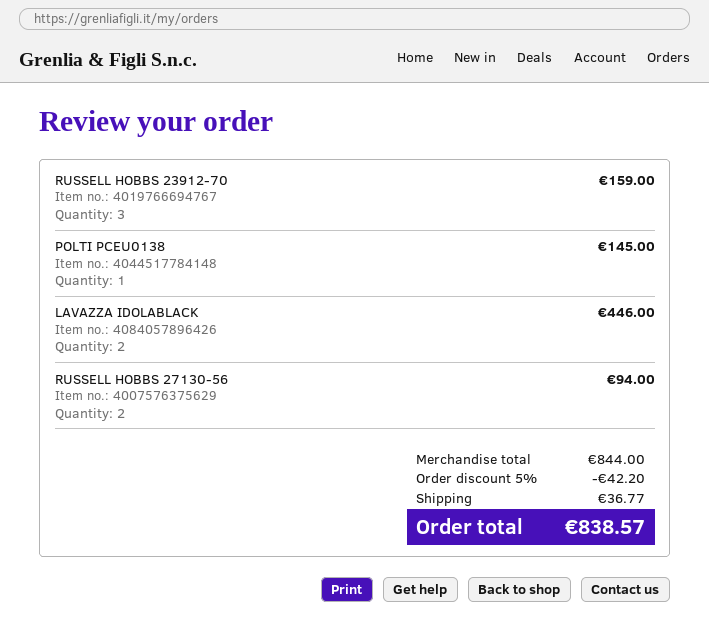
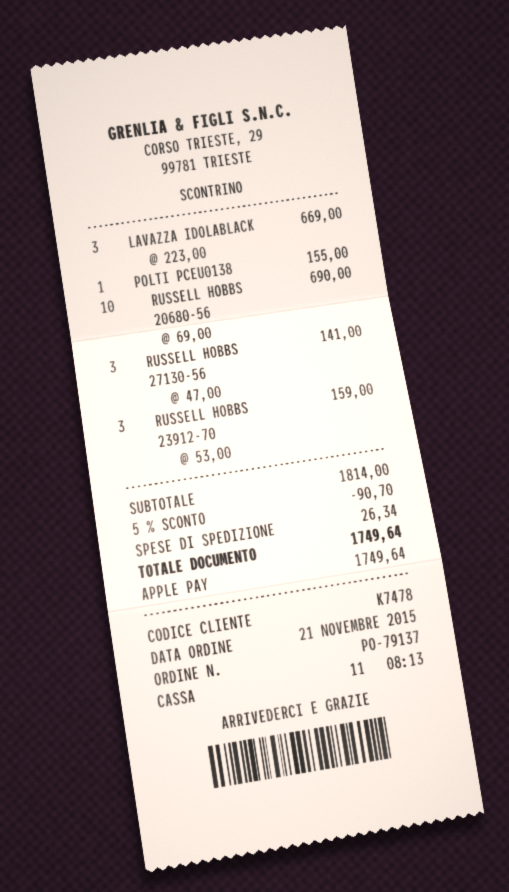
POLTI PCEU0138: 1 for 145.00 -> 1 for 155.00
LAVAZZA IDOLABLACK: 2 for 446.00 -> 3 for 669.00
RUSSELL HOBBS 27130-56: 2 for 94.00 -> 3 for 141.00
RUSSELL HOBBS 20680-56: none -> 10 for 690.00
subtotal: 844.00 -> 1814.00
discount: 5% = 42.20 -> 5% = 90.70
shipping: 36.77 -> 26.34
total: 838.57 -> 1749.64

